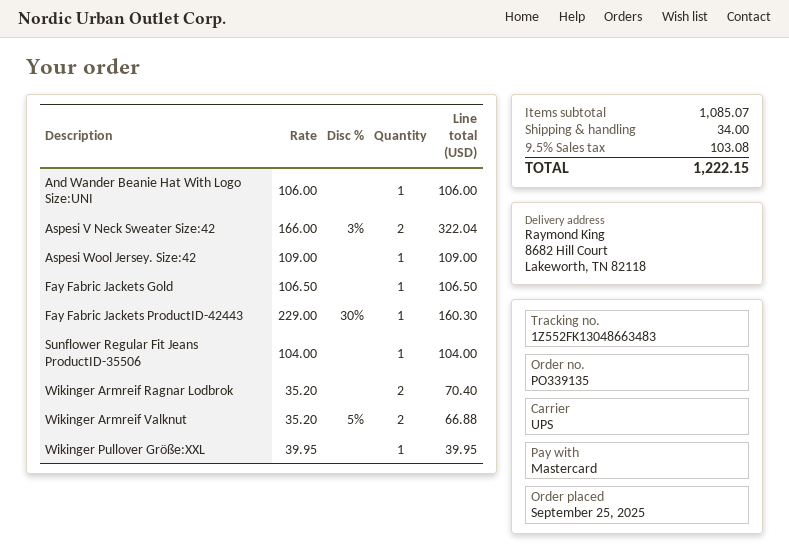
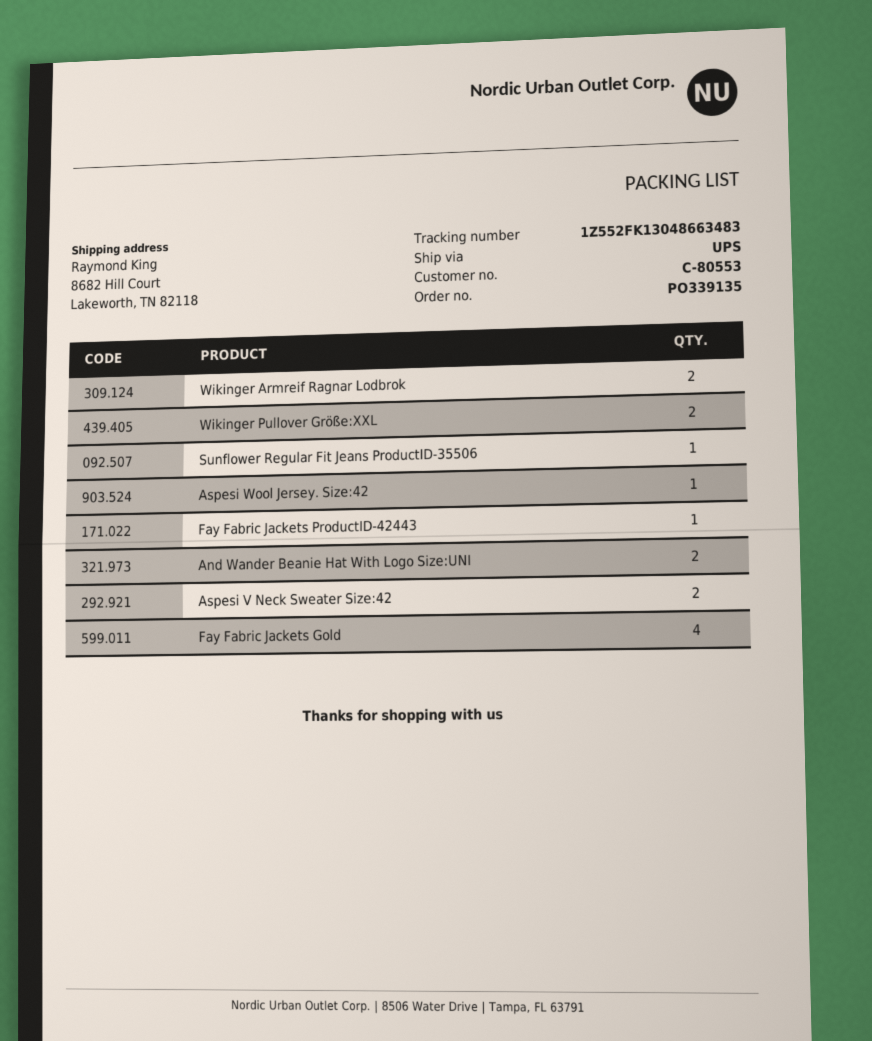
And Wander Beanie Hat With Logo Size:UNI: 1 -> 2
Fay Fabric Jackets Gold: 1 -> 4
Wikinger Armreif Valknut: 2 -> none
Wikinger Pullover Größe:XXL: 1 -> 2

